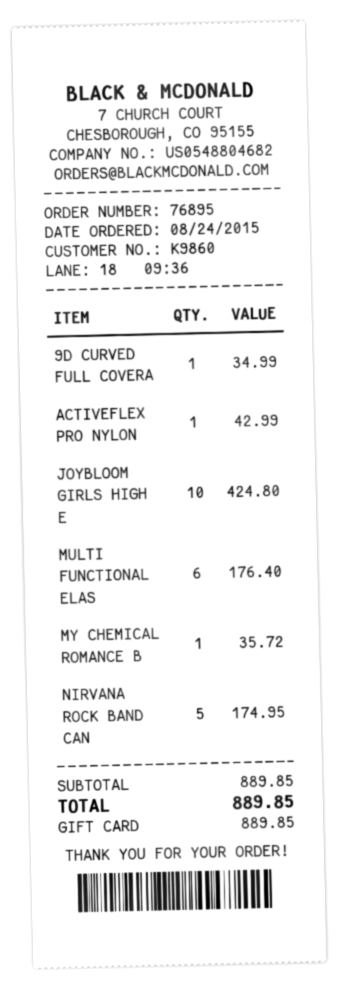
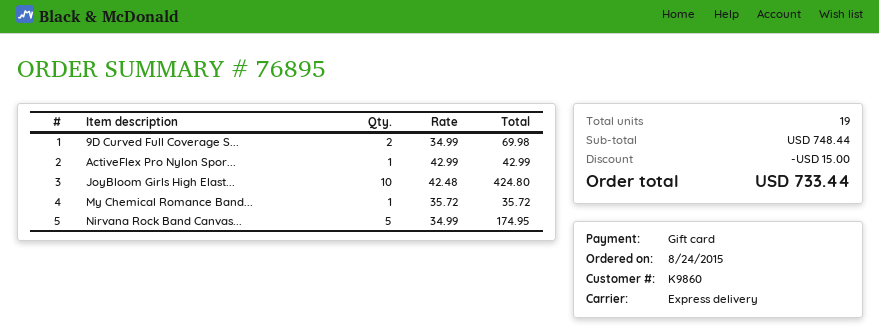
9D CURVED FULL COVERA: 1 for 34.99 -> 2 for 69.98
MULTI FUNCTIONAL ELAS: 6 for 176.40 -> none
subtotal: 889.85 -> 748.44
discount: none -> 15.00
total: 889.85 -> 733.44

